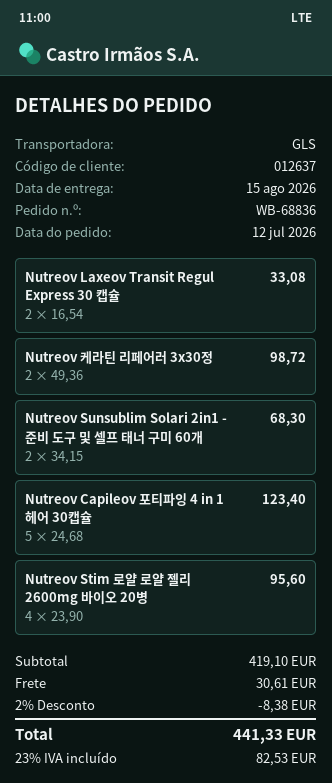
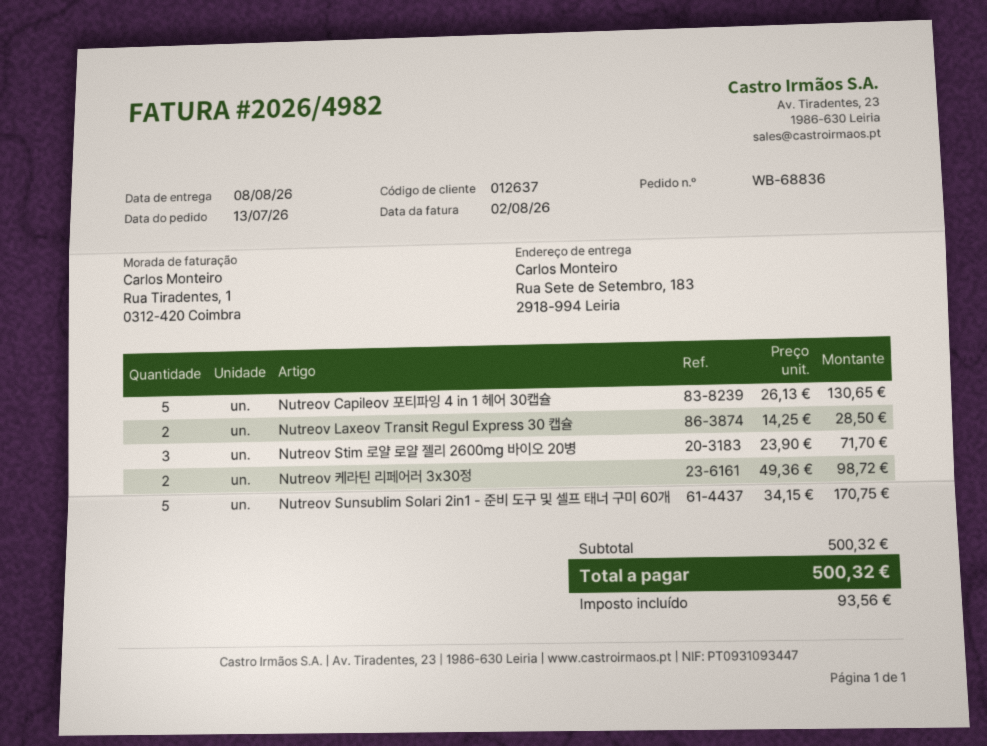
order date: 2026-07-12 -> 2026-07-13
delivery date: 2026-08-15 -> 2026-08-08
Nutreov Laxeov Transit Regul Express 30 캡슐: 2 x 16.54 = 33.08 -> 2 x 14.25 = 28.50
Nutreov Sunsublim Solari 2in1 - 준비 도구 및 셀프 태너 구미 60개: 2 x 34.15 = 68.30 -> 5 x 34.15 = 170.75
Nutreov Capileov 포티파잉 4 in 1 헤어 30캡슐: 5 x 24.68 = 123.40 -> 5 x 26.13 = 130.65
Nutreov Stim 로얄 로얄 젤리 2600mg 바이오 20병: 4 x 23.90 = 95.60 -> 3 x 23.90 = 71.70
subtotal: 419.10 -> 500.32
discount: 2% = 8.38 -> none
shipping: 30.61 -> none
tax: 82.53 -> 93.56
total: 441.33 -> 500.32

